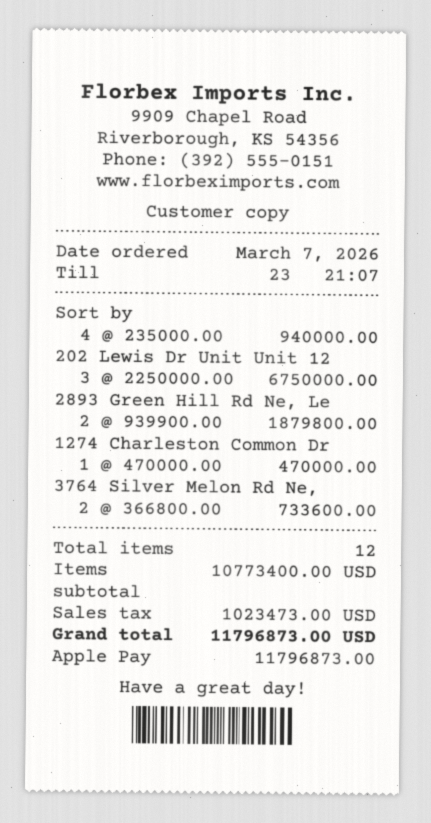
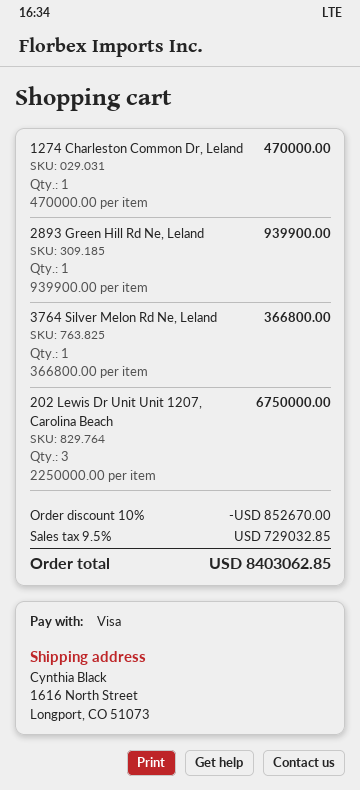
payment method: Apple Pay -> Visa
Sort by: 4 x 235000.00 = 940000.00 -> none
2893 Green Hill Rd Ne, Le: 2 x 939900.00 = 1879800.00 -> 1 x 939900.00 = 939900.00
3764 Silver Melon Rd Ne,: 2 x 366800.00 = 733600.00 -> 1 x 366800.00 = 366800.00
discount: none -> 10% = 852670.00
tax: 1023473.00 -> 729032.85
total: 11796873.00 -> 8403062.85

